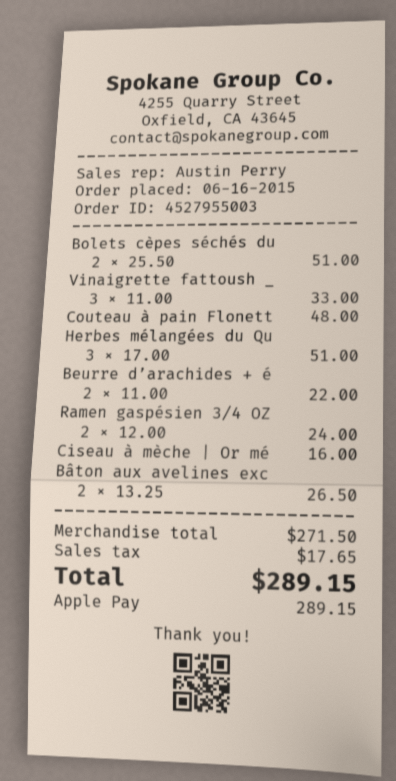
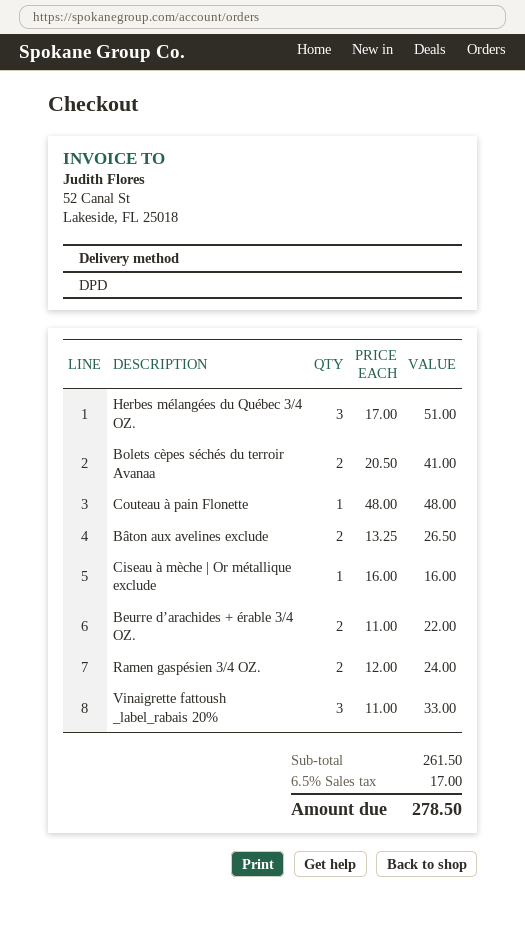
Bolets cèpes séchés du: 2 x 25.50 = 51.00 -> 2 x 20.50 = 41.00
subtotal: 271.50 -> 261.50
tax: 17.65 -> 17.00
total: 289.15 -> 278.50

